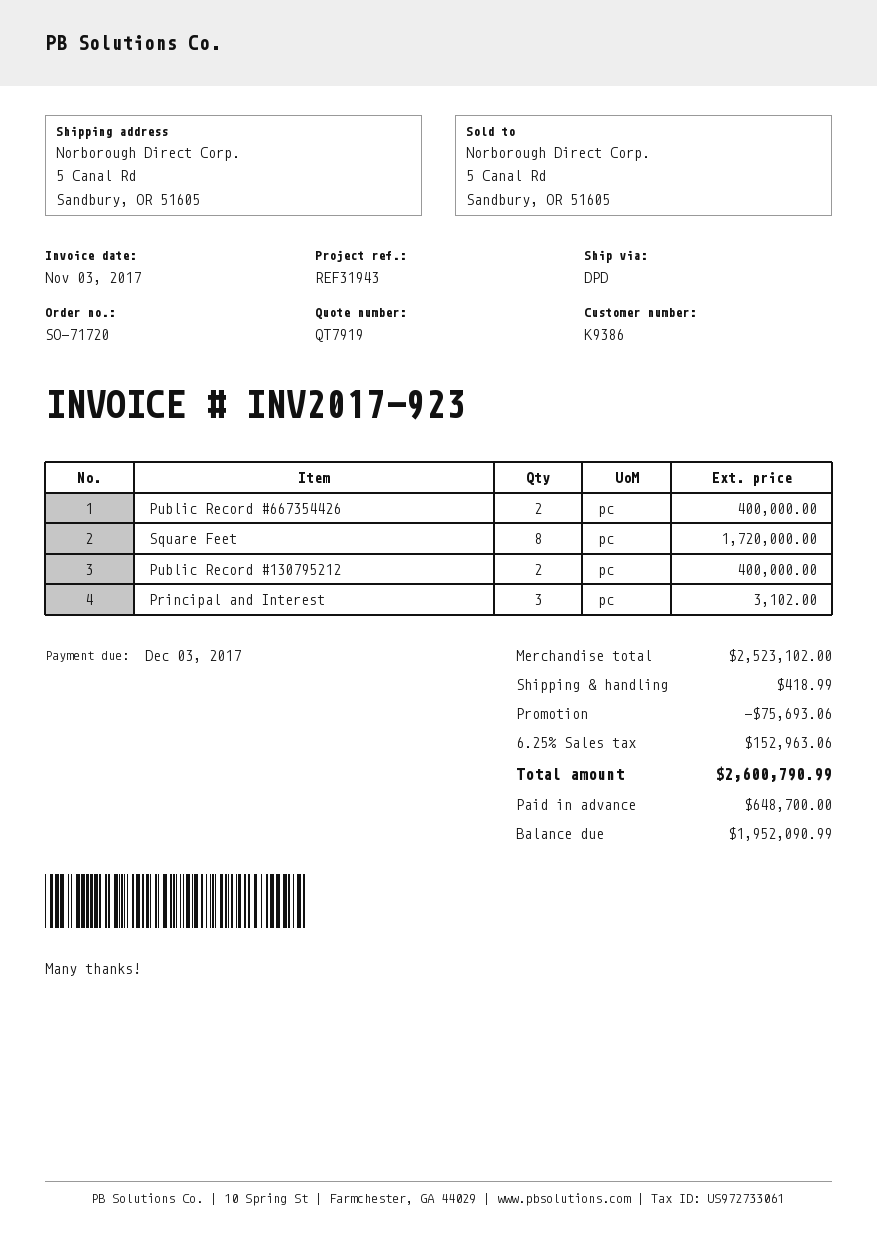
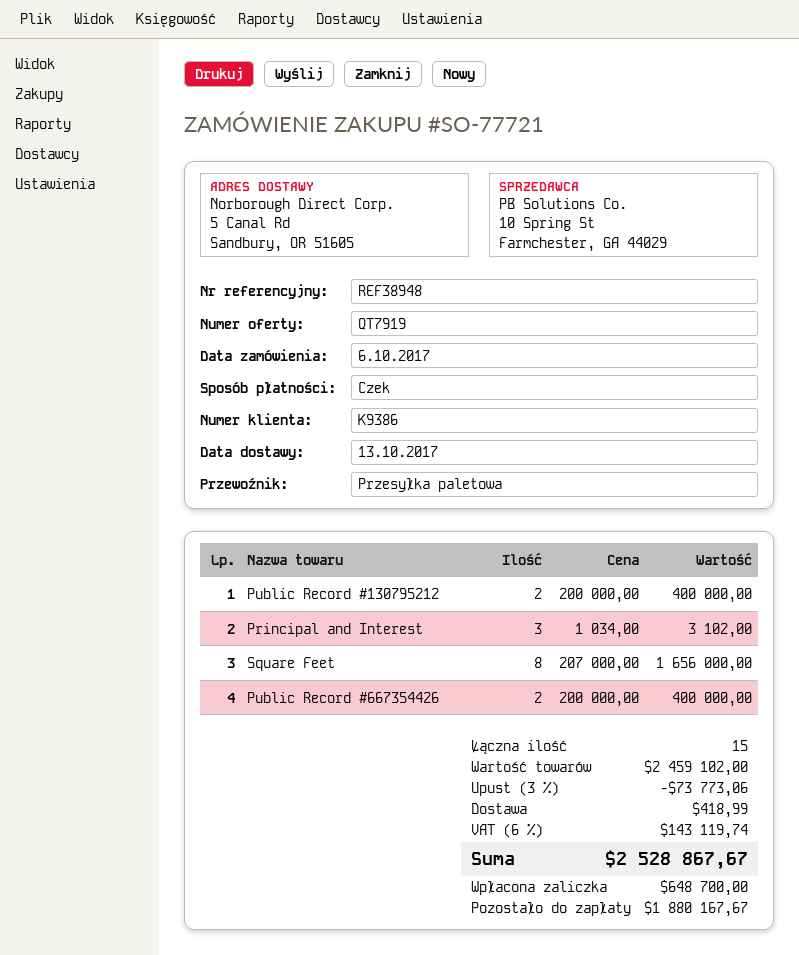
order number: SO-71720 -> SO-77721
reference: REF31943 -> REF38948
shipping method: DPD -> pallet freight
Square Feet: 8 for 1720000.00 -> 8 for 1656000.00
subtotal: 2523102.00 -> 2459102.00
discount: 75693.06 -> 73773.06
tax: 6.25% = 152963.06 -> 6% = 143119.74
total: 2600790.99 -> 2528867.67
balance: 1952090.99 -> 1880167.67

